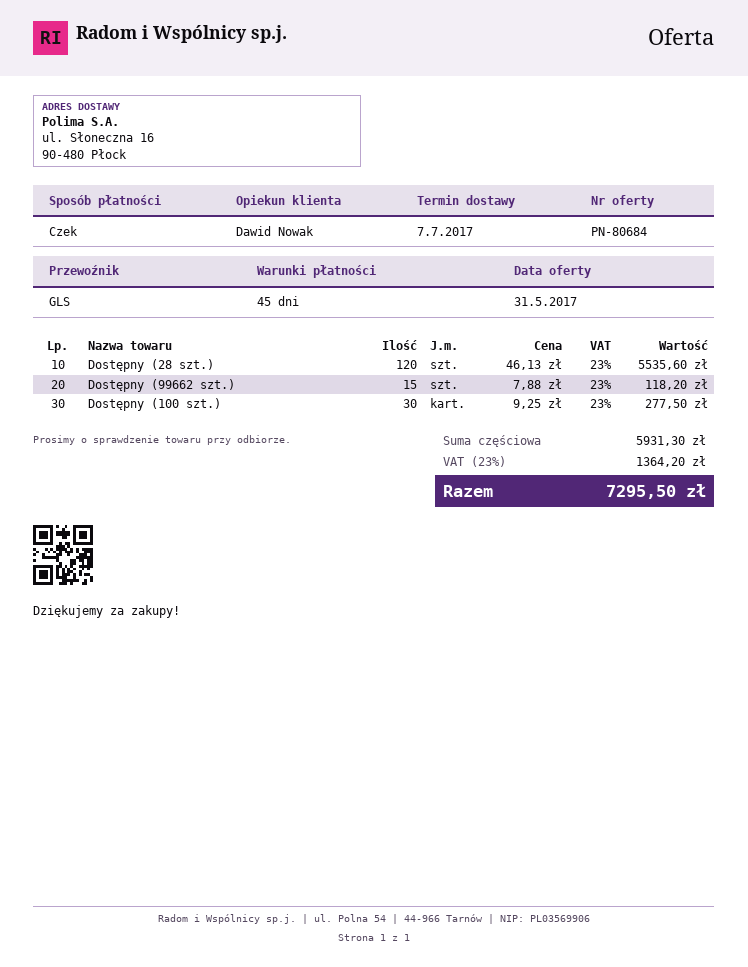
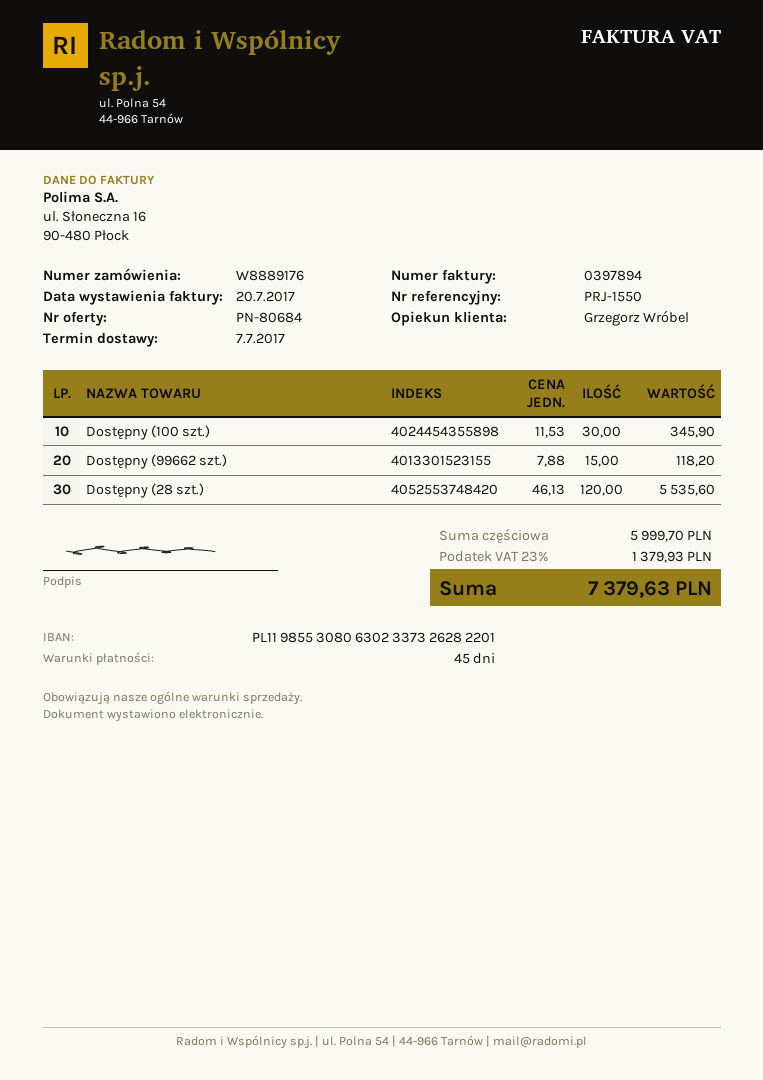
sales rep: Dawid Nowak -> Grzegorz Wróbel
Dostępny (100 szt.): 30 x 9.25 = 277.50 -> 30 x 11.53 = 345.90
subtotal: 5931.30 -> 5999.70
tax: 23% = 1364.20 -> 23% = 1379.93
total: 7295.50 -> 7379.63

